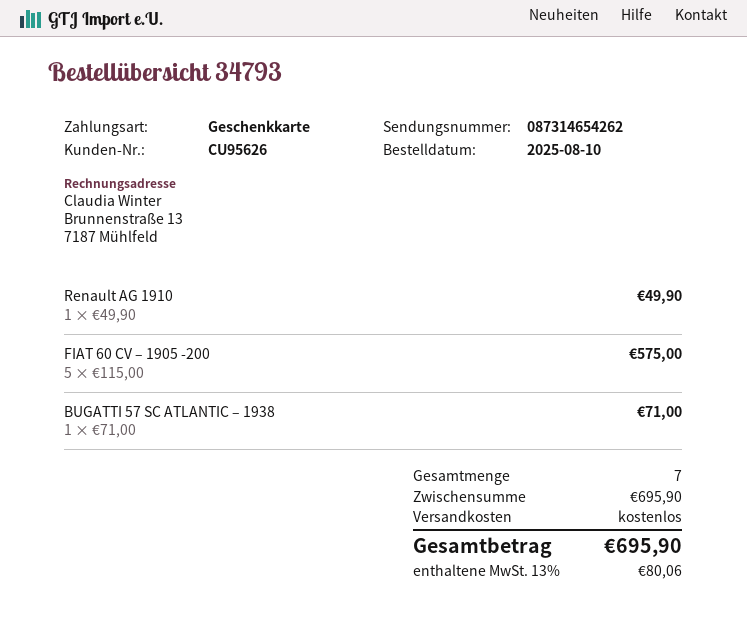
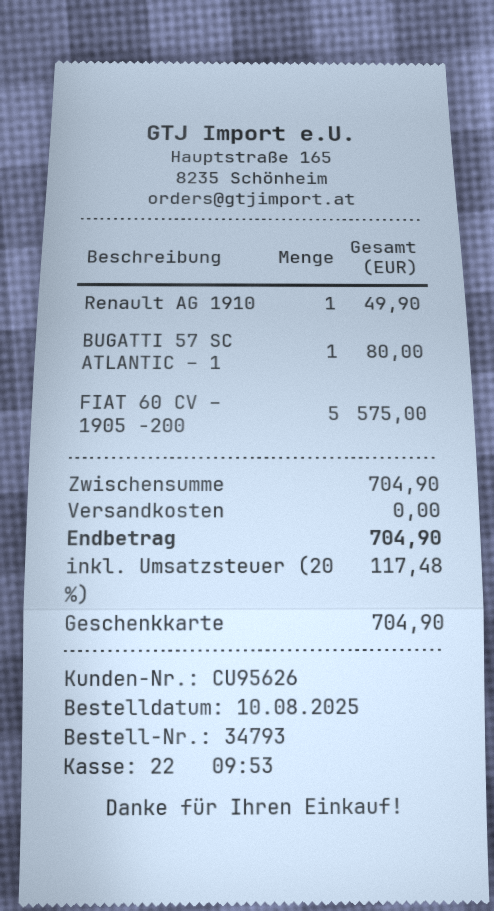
BUGATTI 57 SC ATLANTIC – 1938: 1 for 71.00 -> 1 for 80.00
subtotal: 695.90 -> 704.90
tax: 13% = 80.06 -> 20% = 117.48
total: 695.90 -> 704.90

